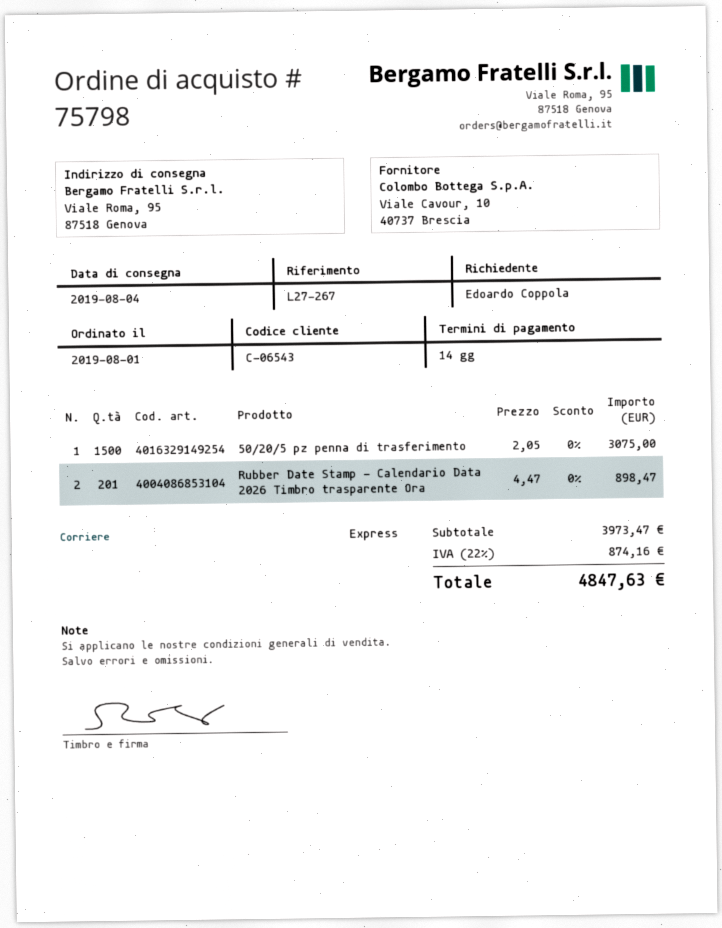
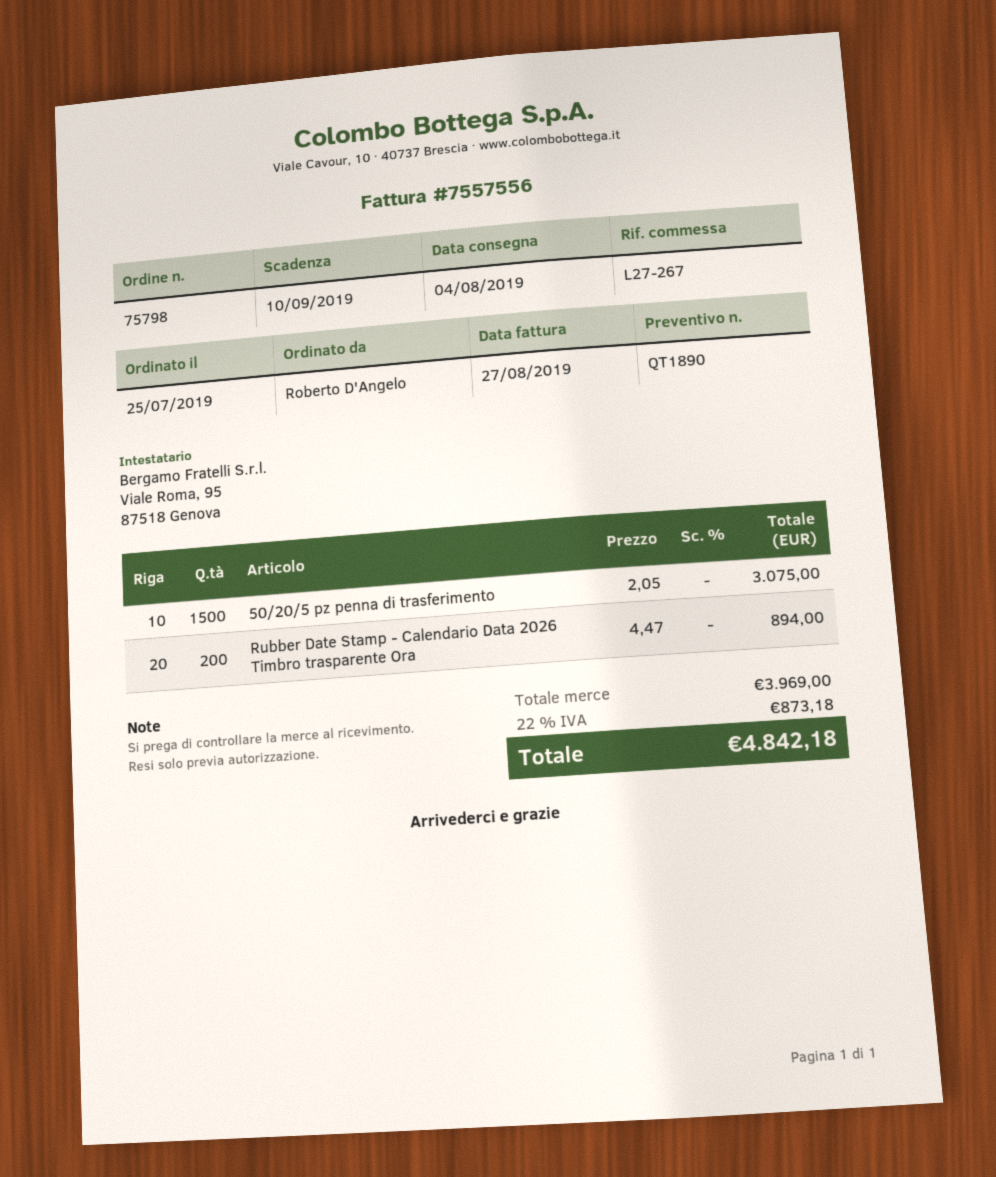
order date: 2019-08-01 -> 2019-07-25
ordered by: Edoardo Coppola -> Roberto D'Angelo
Rubber Date Stamp - Calendario Data 2026 Timbro trasparente Ora: 201 x 4.47 = 898.47 -> 200 x 4.47 = 894.00
subtotal: 3973.47 -> 3969.00
tax: 22% = 874.16 -> 22% = 873.18
total: 4847.63 -> 4842.18

